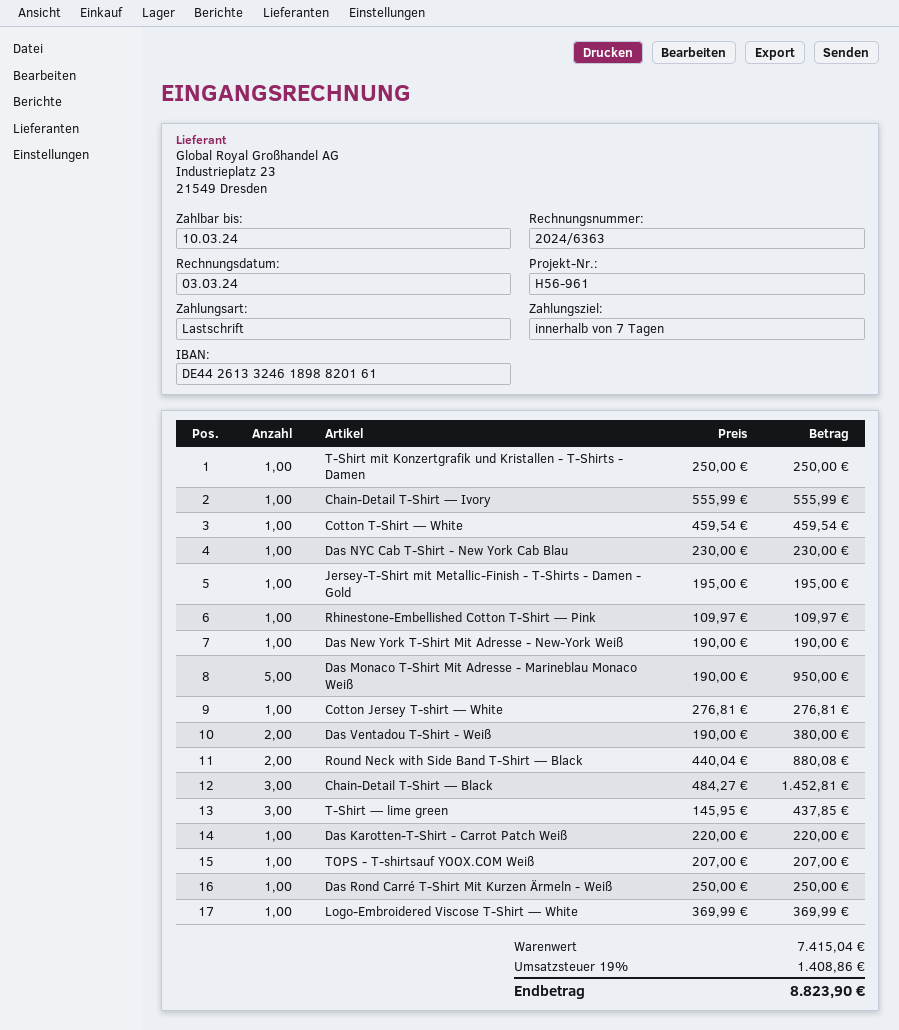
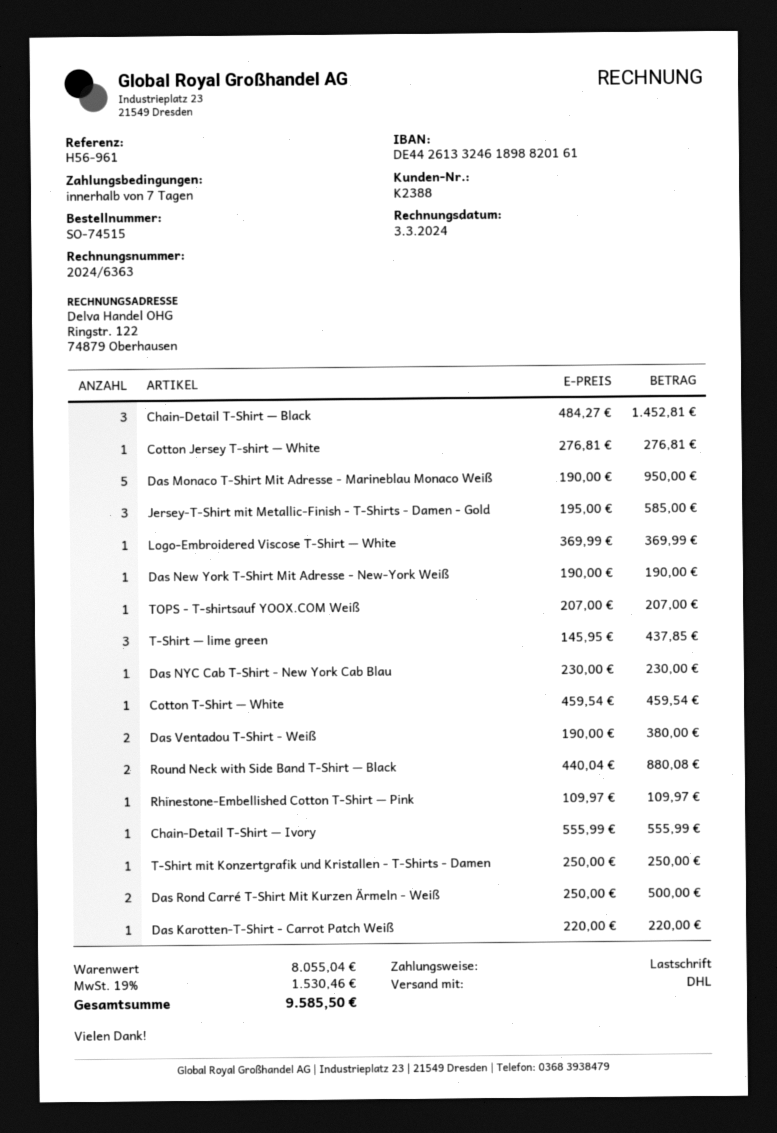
Jersey-T-Shirt mit Metallic-Finish - T-Shirts - Damen - Gold: 1 x 195.00 = 195.00 -> 3 x 195.00 = 585.00
Das Rond Carré T-Shirt Mit Kurzen Ärmeln - Weiß: 1 x 250.00 = 250.00 -> 2 x 250.00 = 500.00
subtotal: 7415.04 -> 8055.04
tax: 19% = 1408.86 -> 19% = 1530.46
total: 8823.90 -> 9585.50

